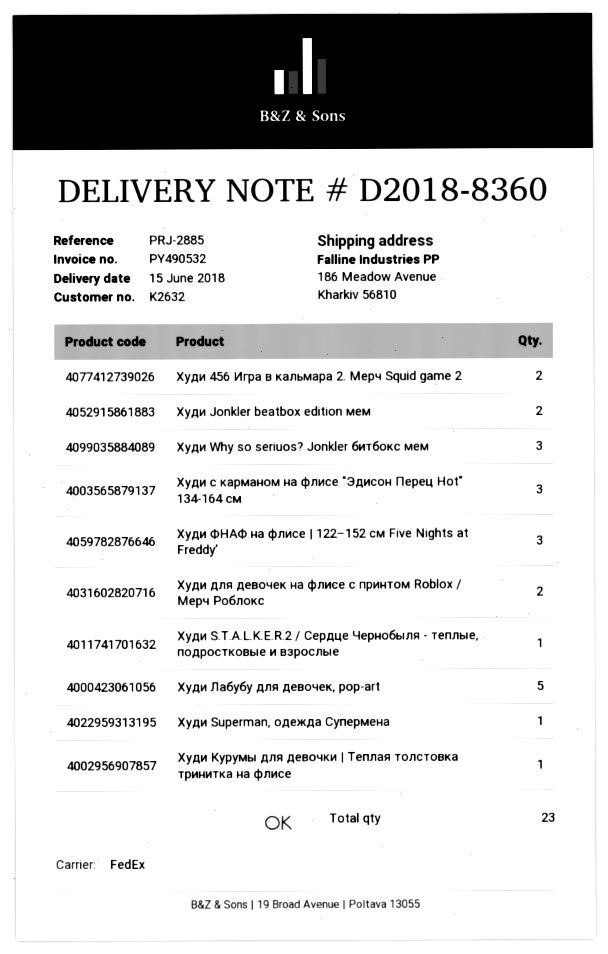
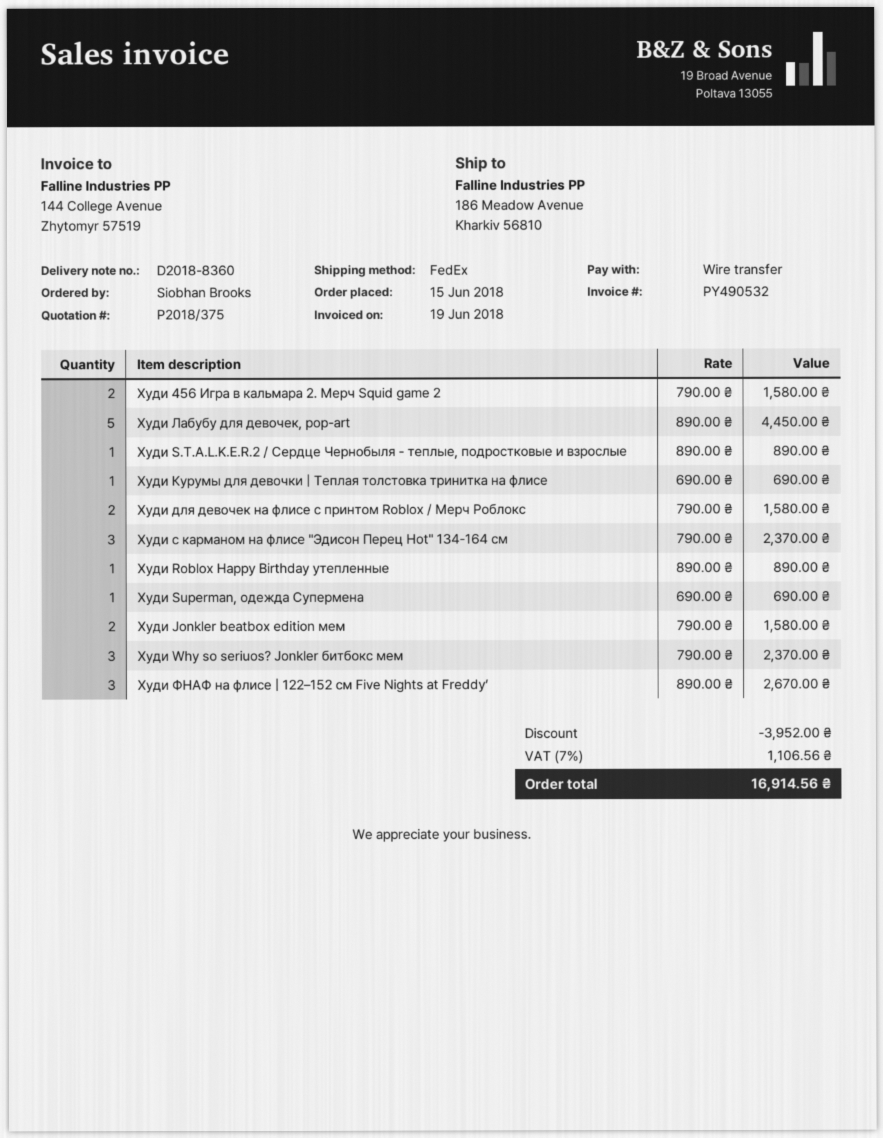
Худи Roblox Happy Birthday утепленные: none -> 1

